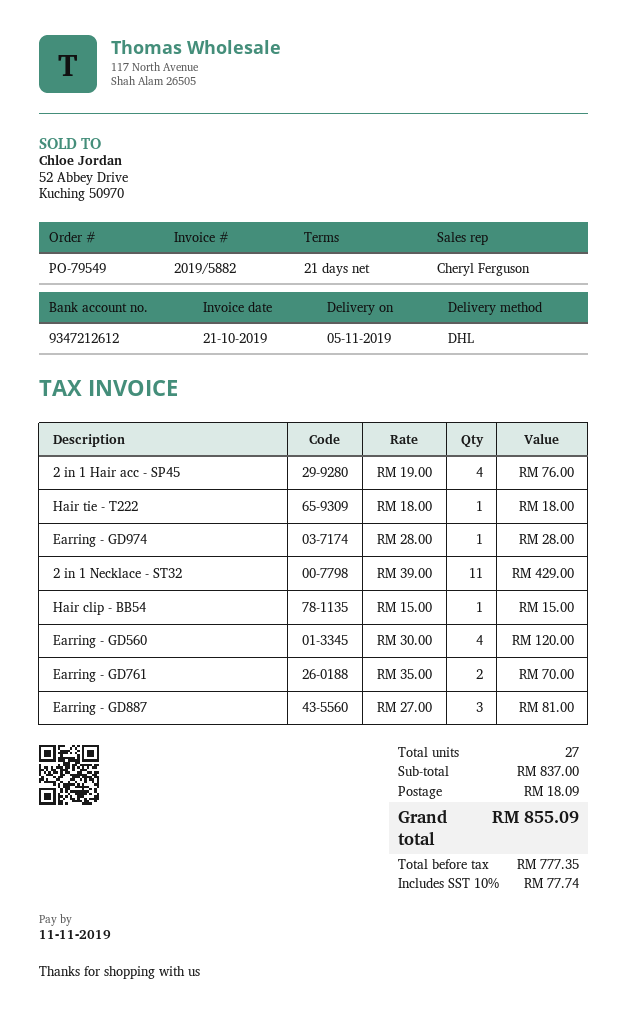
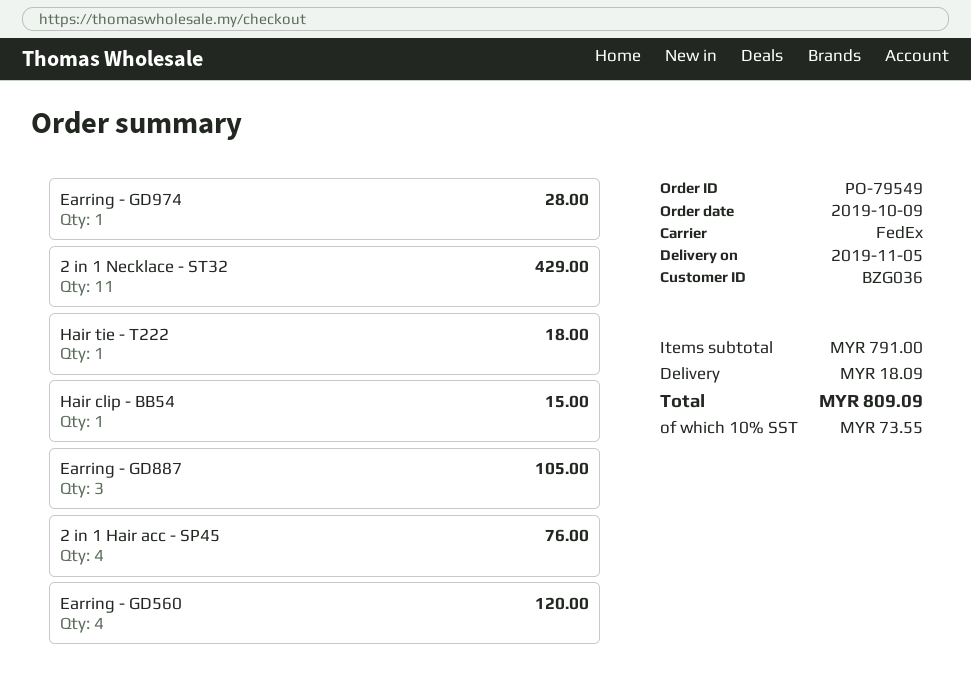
shipping method: DHL -> FedEx
Earring - GD761: 2 for 70.00 -> none
Earring - GD887: 3 for 81.00 -> 3 for 105.00
subtotal: 837.00 -> 791.00
tax: 10% = 77.74 -> 10% = 73.55
total: 855.09 -> 809.09

